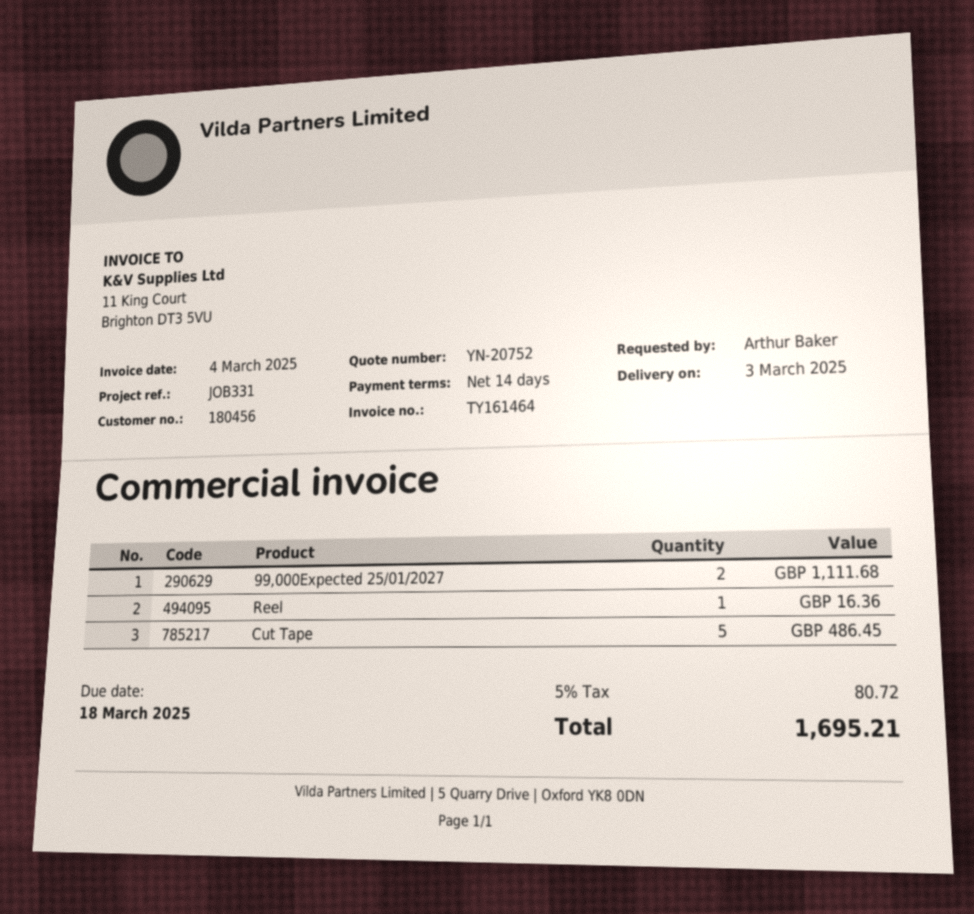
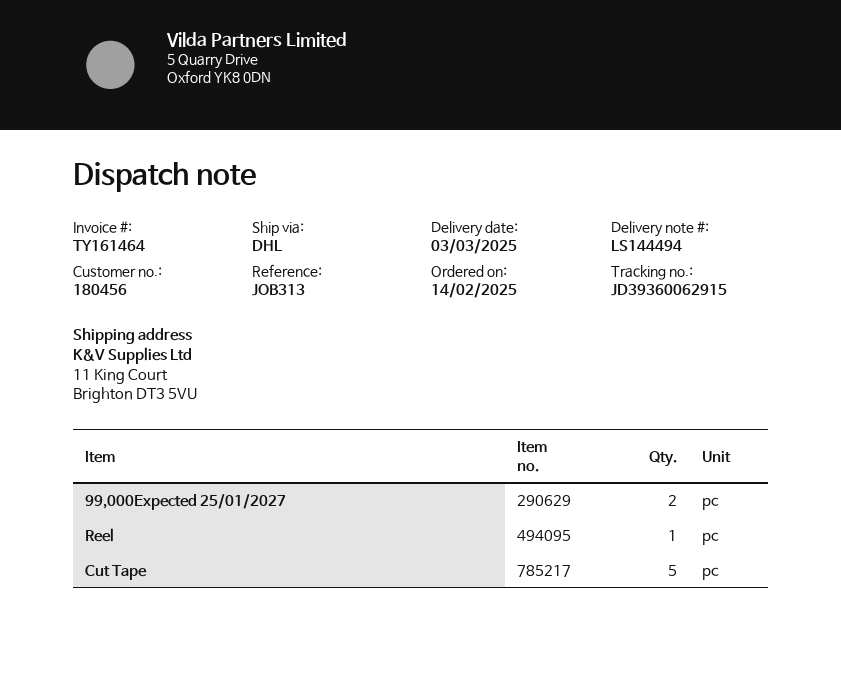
reference: JOB331 -> JOB313

